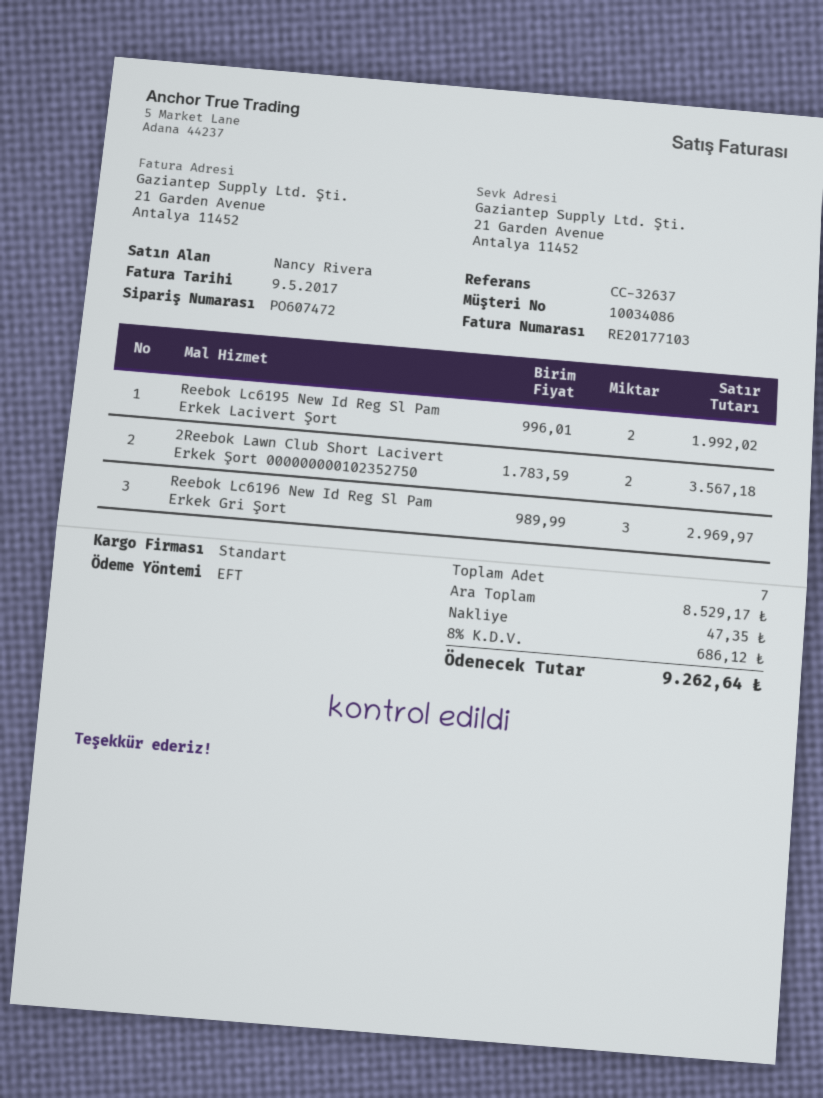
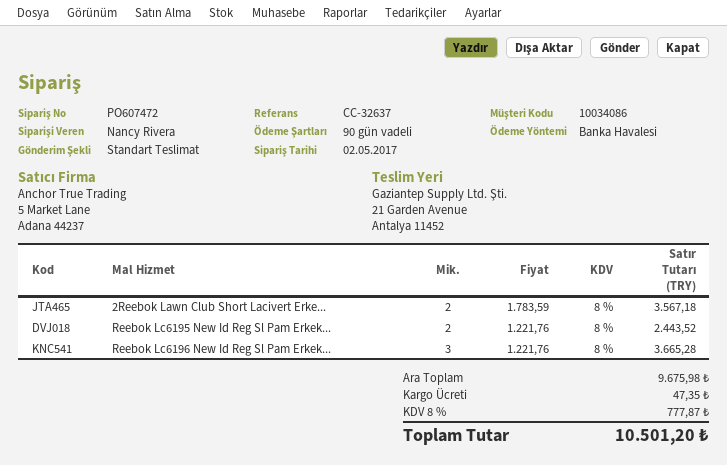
Reebok Lc6195 New Id Reg Sl Pam Erkek Lacivert Şort: 2 x 996.01 = 1992.02 -> 2 x 1221.76 = 2443.52
Reebok Lc6196 New Id Reg Sl Pam Erkek Gri Şort: 3 x 989.99 = 2969.97 -> 3 x 1221.76 = 3665.28
subtotal: 8529.17 -> 9675.98
tax: 8% = 686.12 -> 8% = 777.87
total: 9262.64 -> 10501.20

